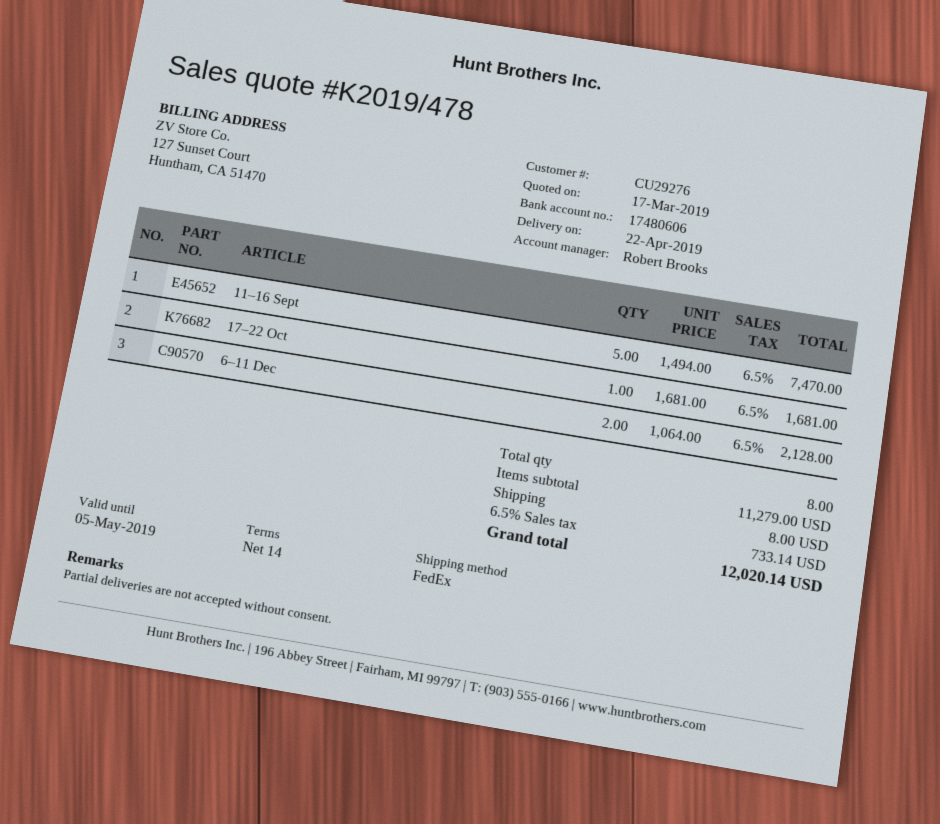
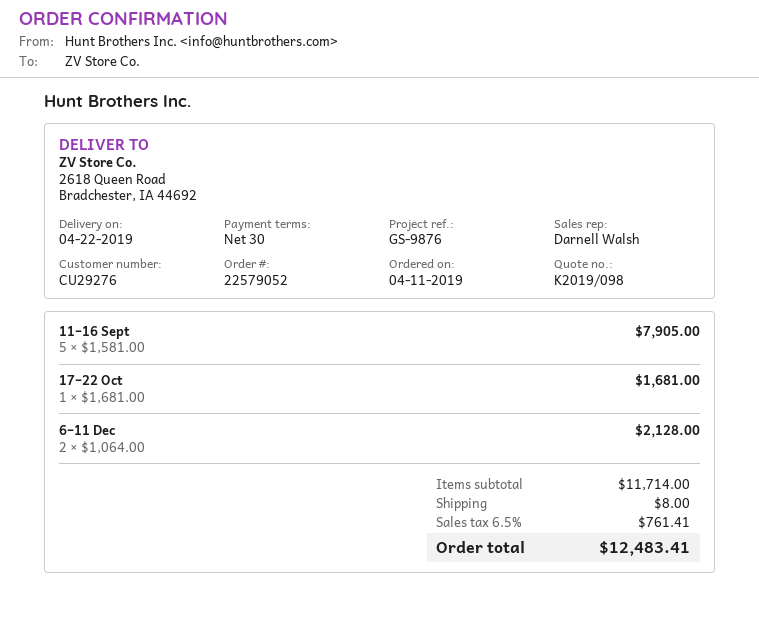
quote number: K2019/478 -> K2019/098
payment terms: 14 days -> 30 days
sales rep: Robert Brooks -> Darnell Walsh
11–16 Sept: 5 x 1494.00 = 7470.00 -> 5 x 1581.00 = 7905.00
subtotal: 11279.00 -> 11714.00
tax: 6.5% = 733.14 -> 6.5% = 761.41
total: 12020.14 -> 12483.41

